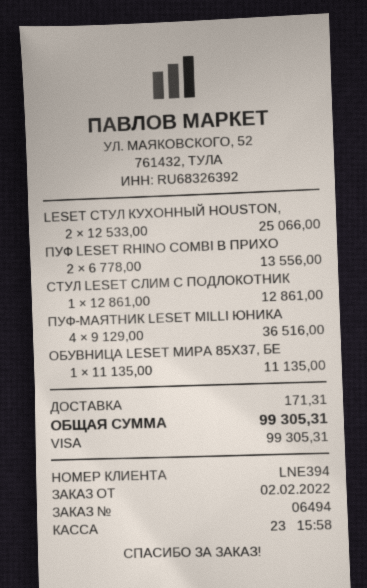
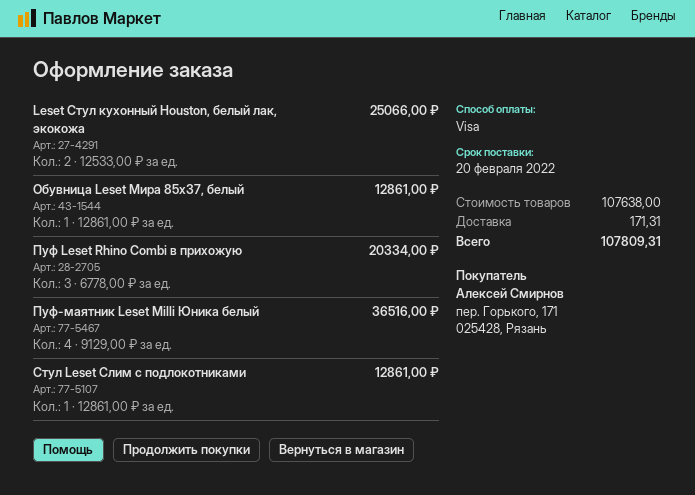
ПУФ LESET RHINO COMBI В ПРИХО: 2 x 6778.00 = 13556.00 -> 3 x 6778.00 = 20334.00
ОБУВНИЦА LESET МИРА 85Х37, БЕ: 1 x 11135.00 = 11135.00 -> 1 x 12861.00 = 12861.00
total: 99305.31 -> 107809.31

